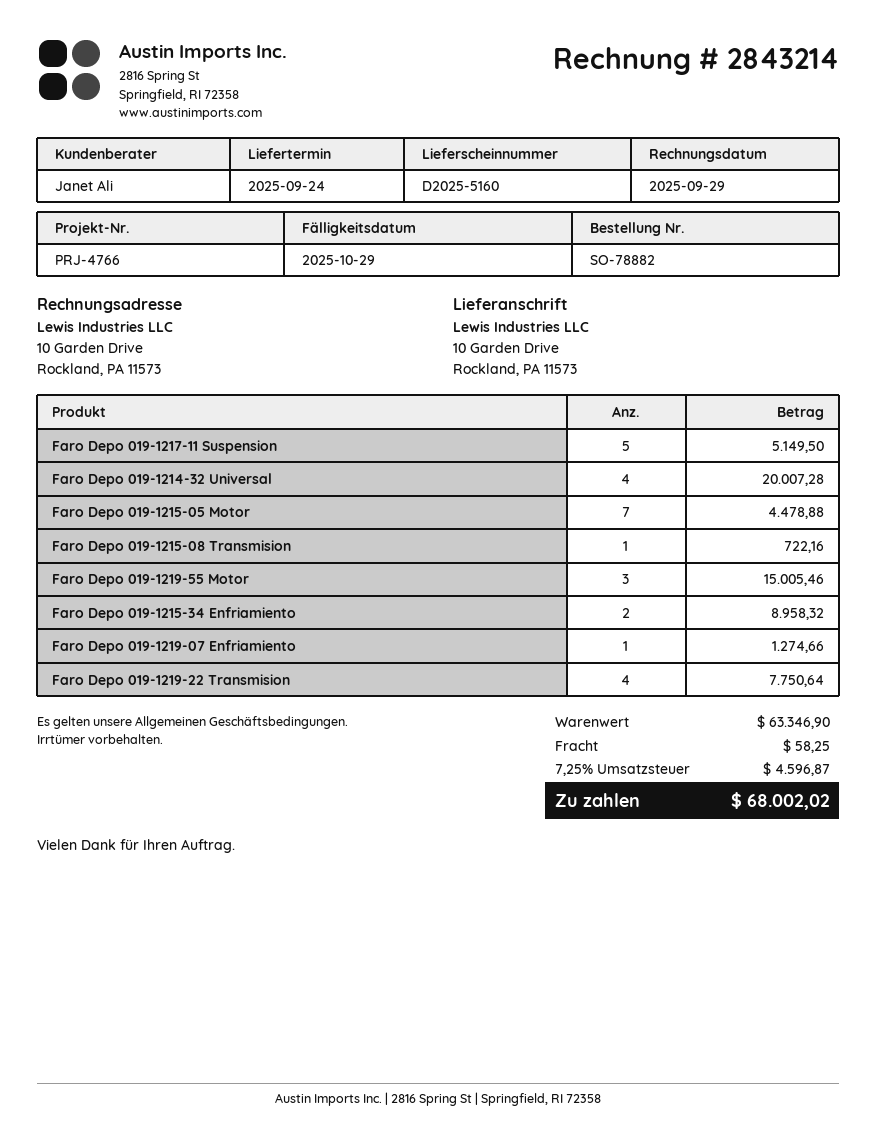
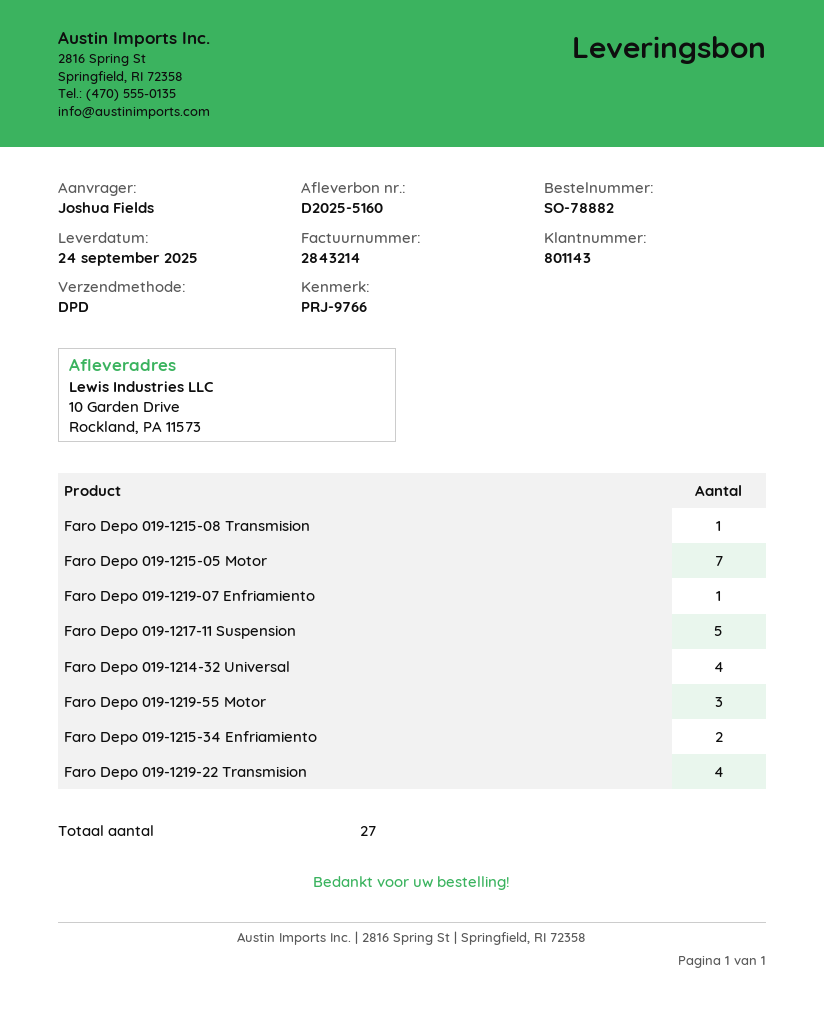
reference: PRJ-4766 -> PRJ-9766

